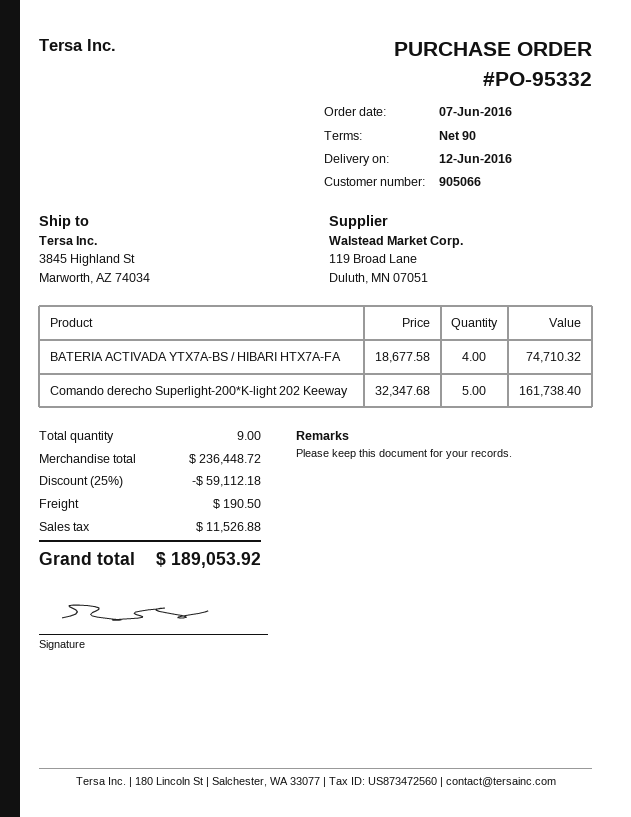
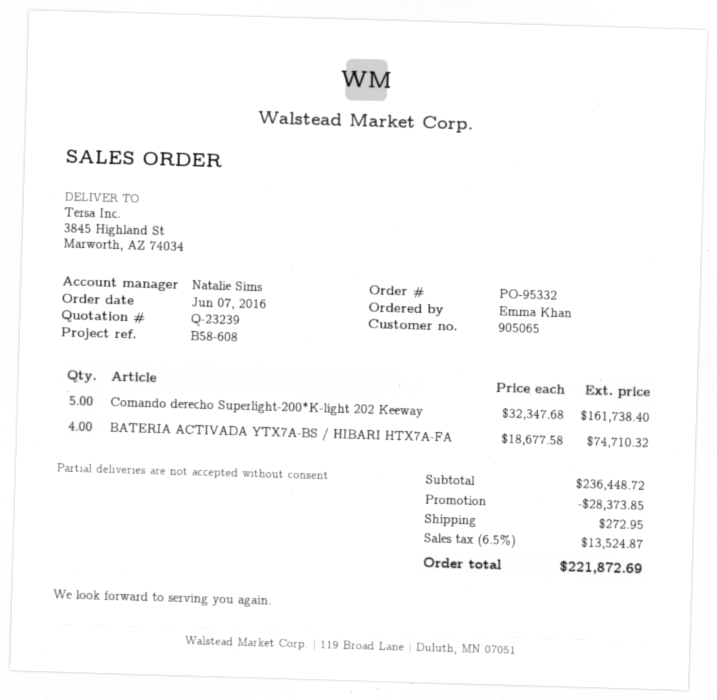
customer number: 905066 -> 905065
discount: 59112.18 -> 28373.85
shipping: 190.50 -> 272.95
tax: 11526.88 -> 13524.87
total: 189053.92 -> 221872.69

